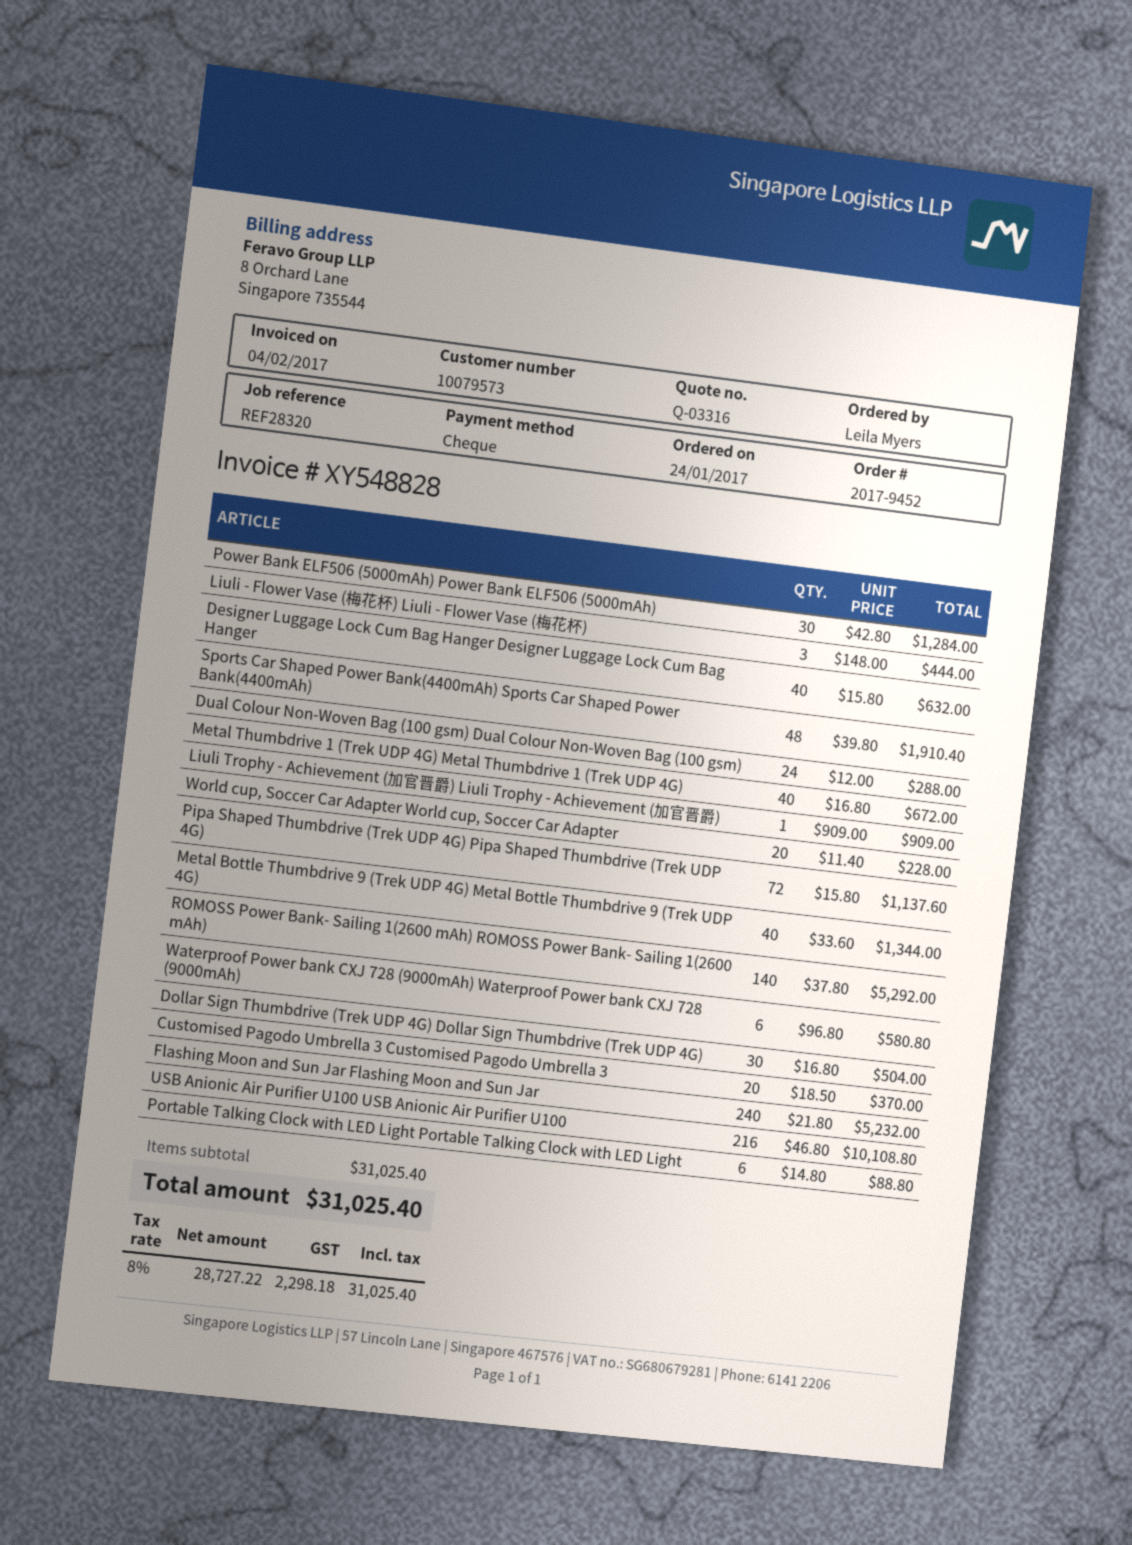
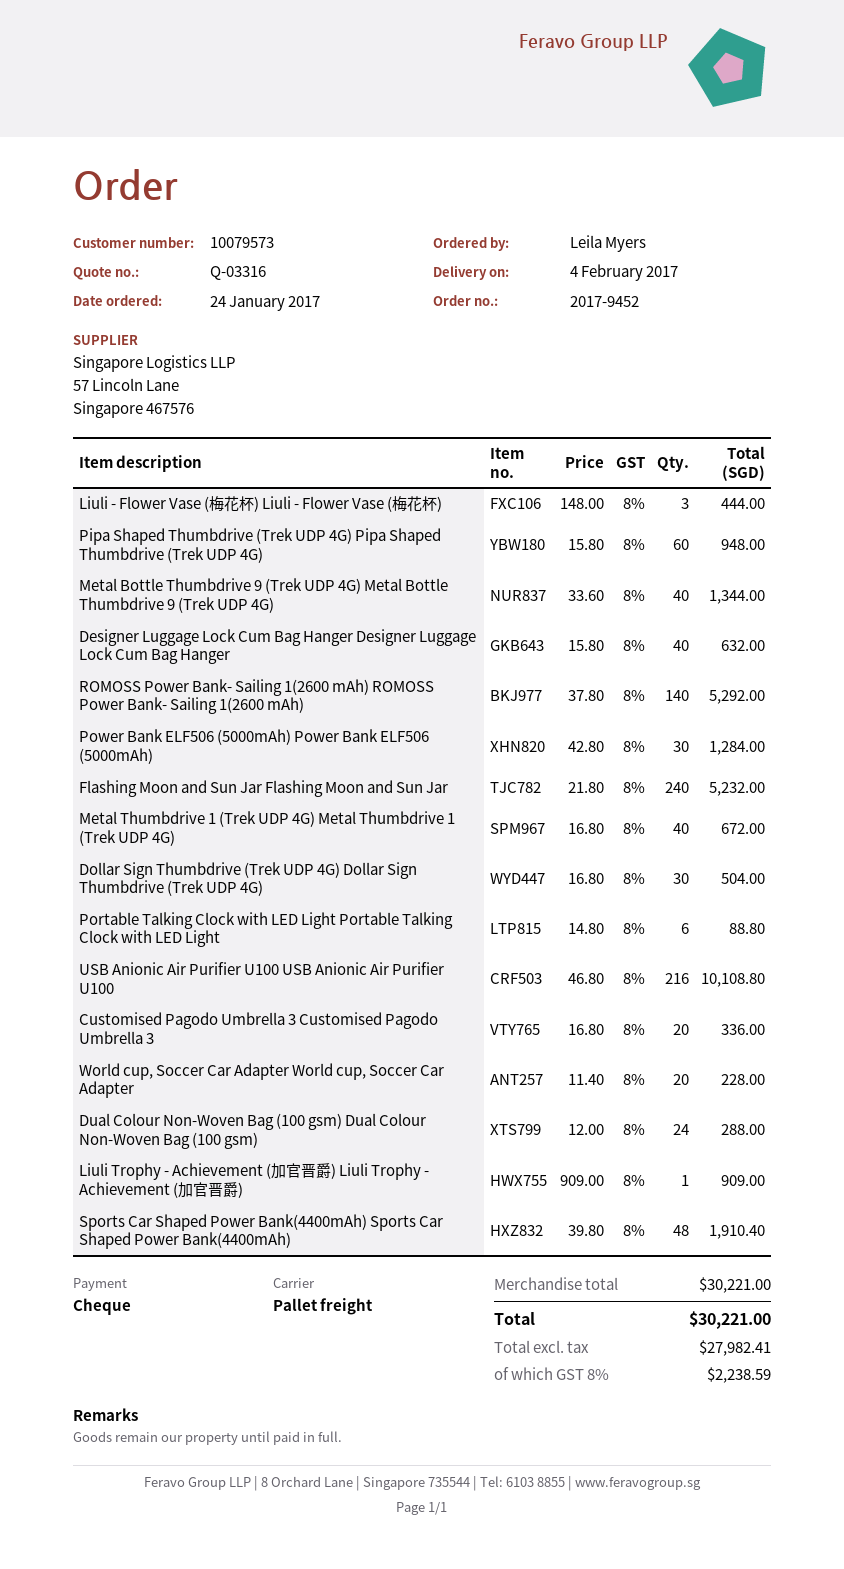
Pipa Shaped Thumbdrive (Trek UDP 4G) Pipa Shaped Thumbdrive (Trek UDP 4G): 72 x 15.80 = 1137.60 -> 60 x 15.80 = 948.00
Waterproof Power bank CXJ 728 (9000mAh) Waterproof Power bank CXJ 728 (9000mAh): 6 x 96.80 = 580.80 -> none
Customised Pagodo Umbrella 3 Customised Pagodo Umbrella 3: 20 x 18.50 = 370.00 -> 20 x 16.80 = 336.00
subtotal: 31025.40 -> 30221.00
net: 28727.22 -> 27982.41
tax: 8% = 2298.18 -> 8% = 2238.59
total: 31025.40 -> 30221.00

